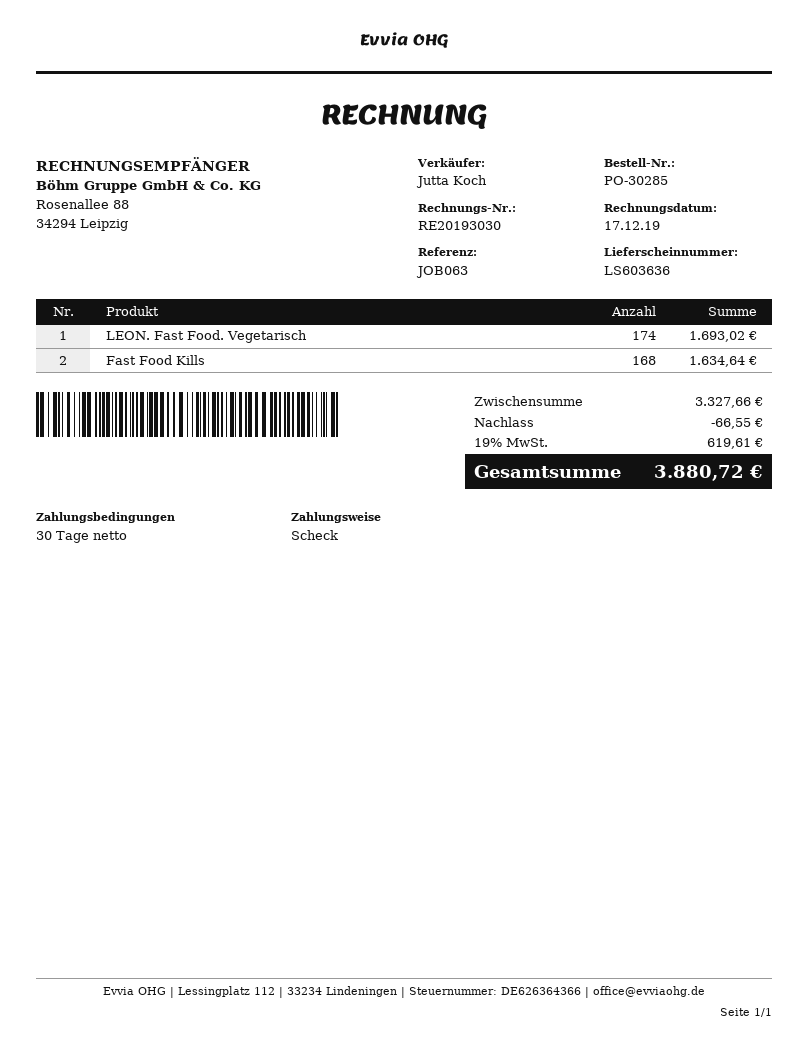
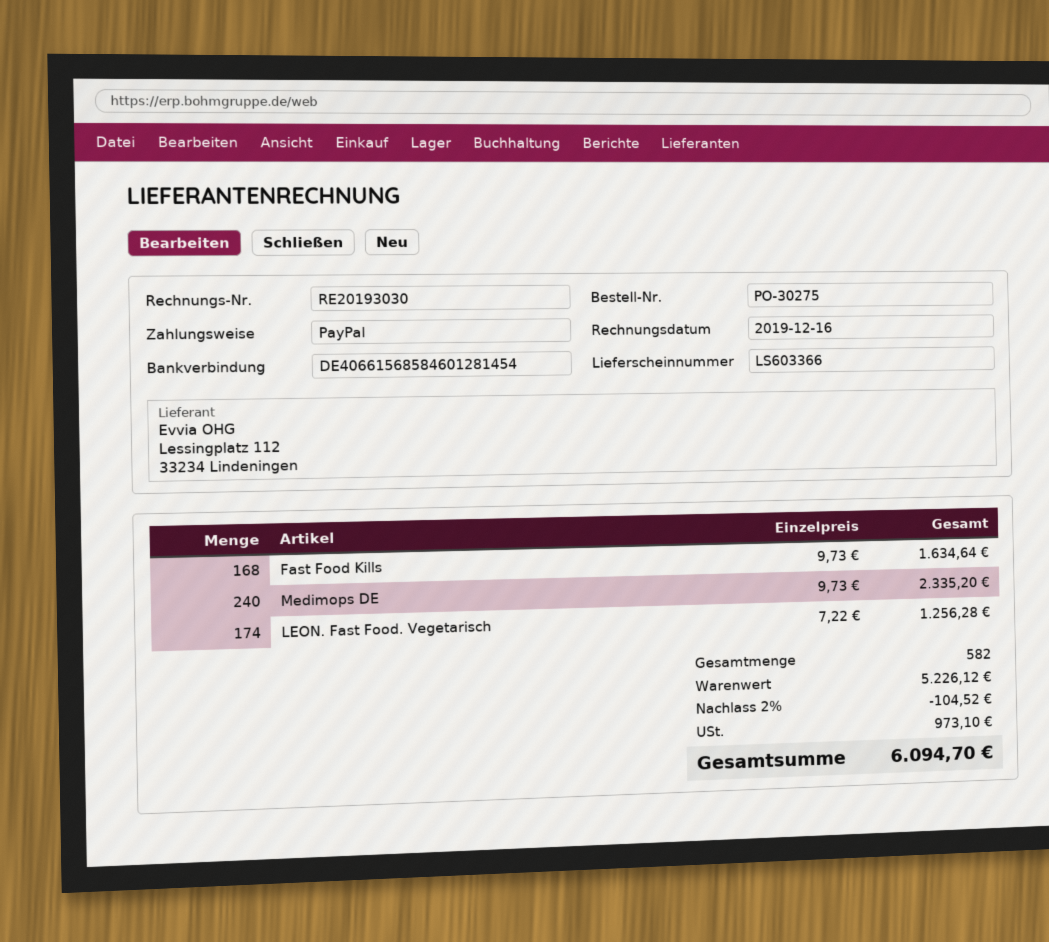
order number: PO-30285 -> PO-30275
delivery note number: LS603636 -> LS603366
invoice date: 2019-12-17 -> 2019-12-16
payment method: cheque -> PayPal
LEON. Fast Food. Vegetarisch: 174 for 1693.02 -> 174 for 1256.28
Medimops DE: none -> 240 for 2335.20
subtotal: 3327.66 -> 5226.12
discount: 66.55 -> 104.52
tax: 619.61 -> 973.10
total: 3880.72 -> 6094.70

